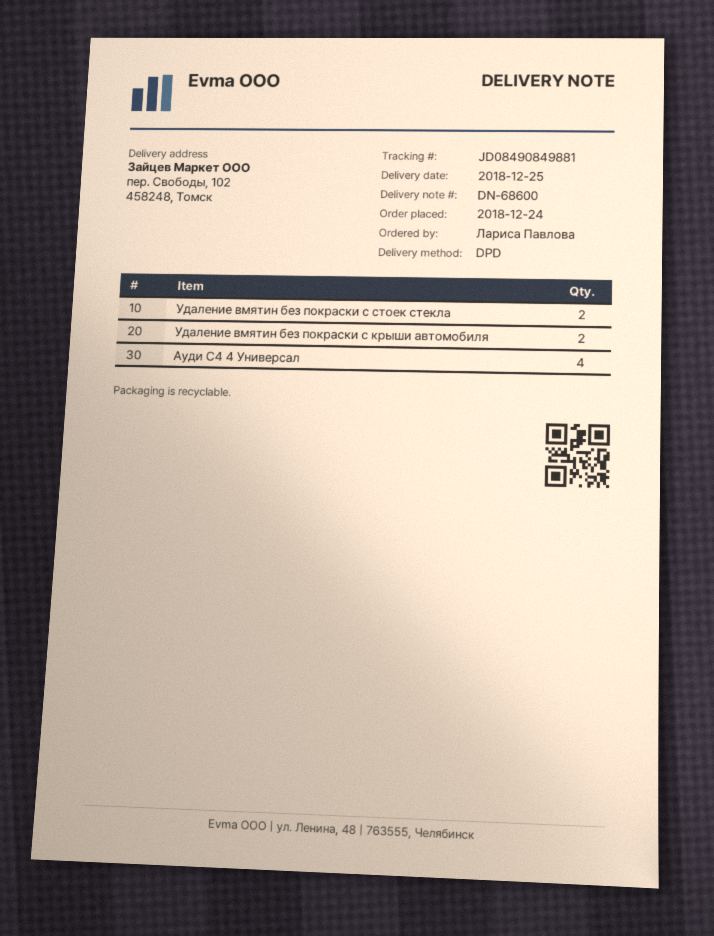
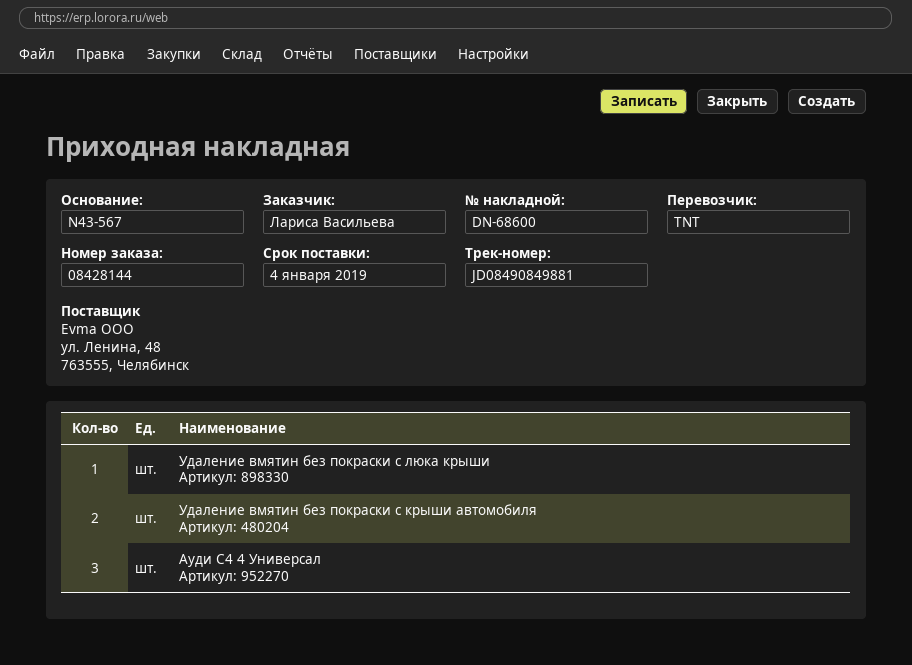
delivery date: 2018-12-25 -> 2019-01-04
ordered by: Лариса Павлова -> Лариса Васильева
shipping method: DPD -> TNT
Удаление вмятин без покраски с стоек стекла: 2 -> none
Ауди С4 4 Универсал: 4 -> 3
Удаление вмятин без покраски с люка крыши: none -> 1

